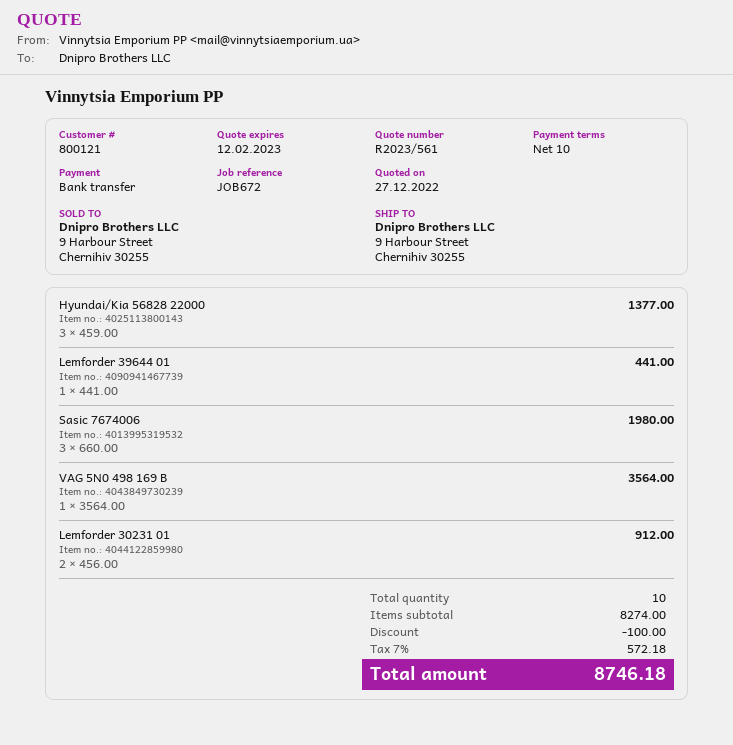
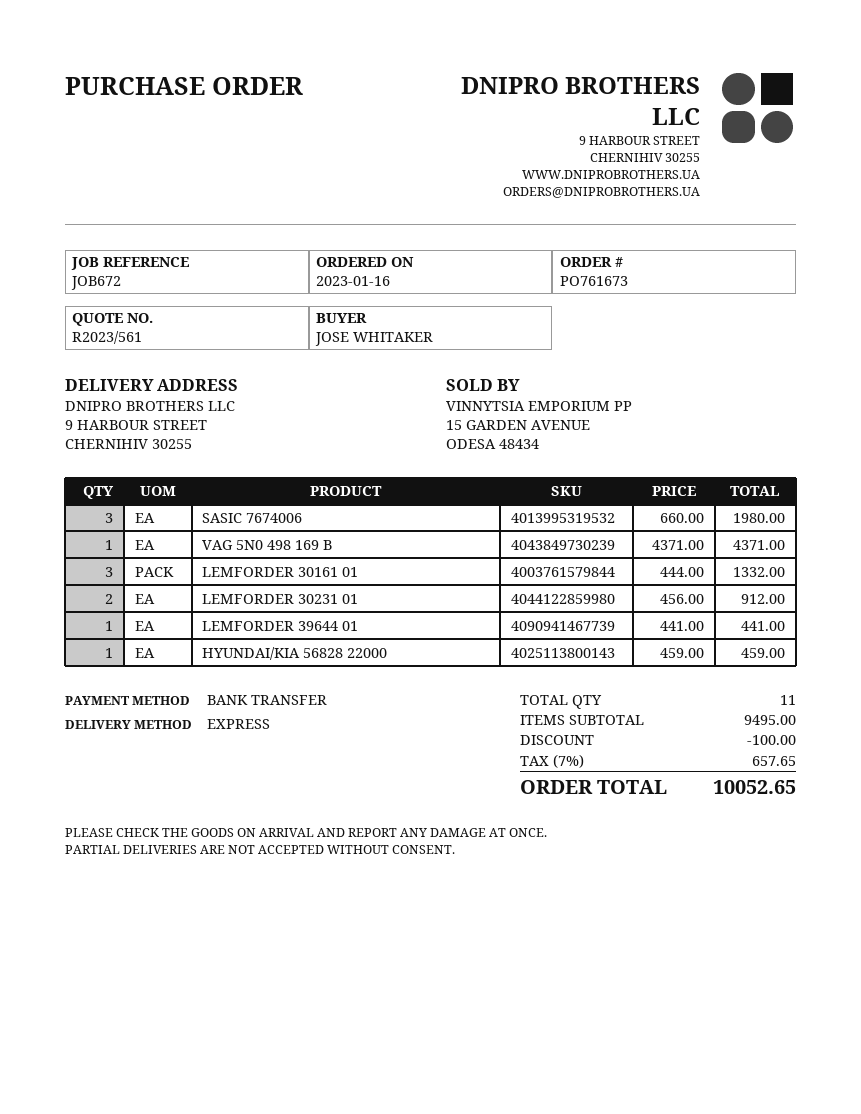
Hyundai/Kia 56828 22000: 3 x 459.00 = 1377.00 -> 1 x 459.00 = 459.00
VAG 5N0 498 169 B: 1 x 3564.00 = 3564.00 -> 1 x 4371.00 = 4371.00
LEMFORDER 30161 01: none -> 3 x 444.00 = 1332.00
total quantity: 10 -> 11
subtotal: 8274.00 -> 9495.00
tax: 7% = 572.18 -> 7% = 657.65
total: 8746.18 -> 10052.65

